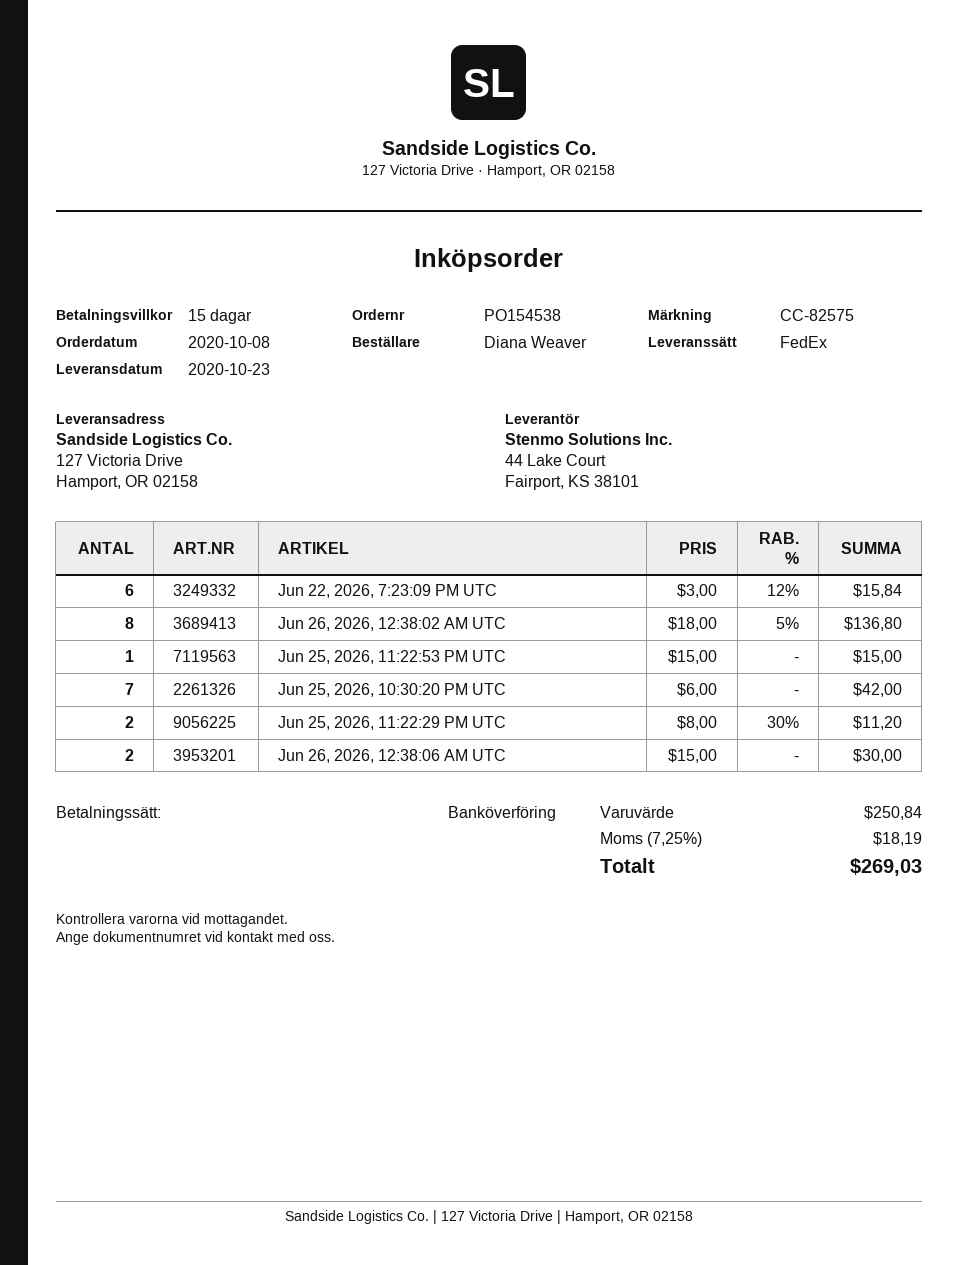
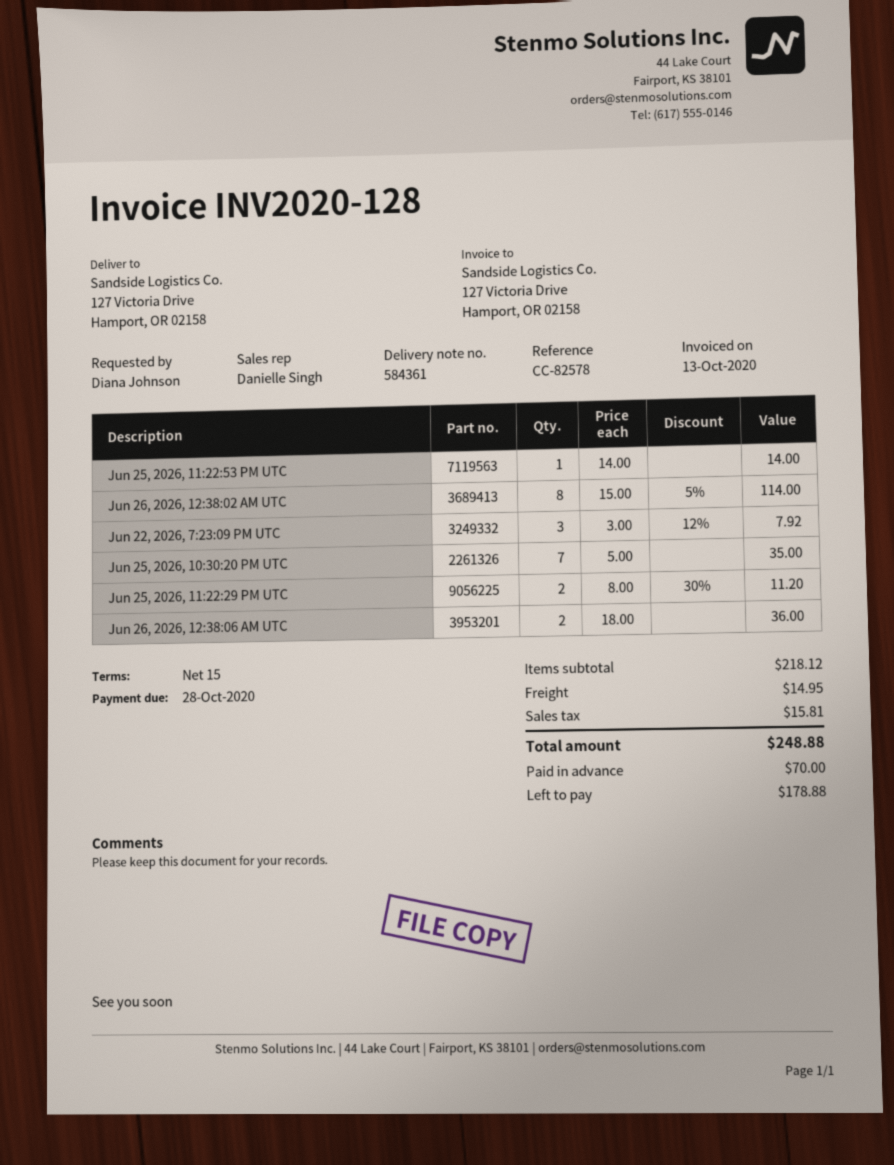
reference: CC-82575 -> CC-82578
ordered by: Diana Weaver -> Diana Johnson
Jun 22, 2026, 7:23:09 PM UTC: 6 x 3.00 - 12% = 15.84 -> 3 x 3.00 - 12% = 7.92
Jun 26, 2026, 12:38:02 AM UTC: 8 x 18.00 - 5% = 136.80 -> 8 x 15.00 - 5% = 114.00
Jun 25, 2026, 11:22:53 PM UTC: 1 x 15.00 = 15.00 -> 1 x 14.00 = 14.00
Jun 25, 2026, 10:30:20 PM UTC: 7 x 6.00 = 42.00 -> 7 x 5.00 = 35.00
Jun 26, 2026, 12:38:06 AM UTC: 2 x 15.00 = 30.00 -> 2 x 18.00 = 36.00
subtotal: 250.84 -> 218.12
shipping: none -> 14.95
tax: 18.19 -> 15.81
total: 269.03 -> 248.88

